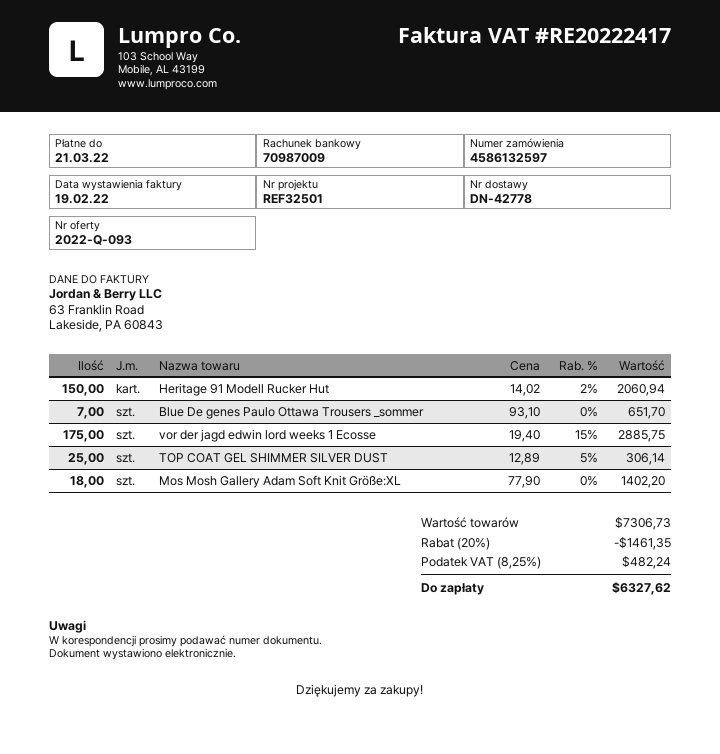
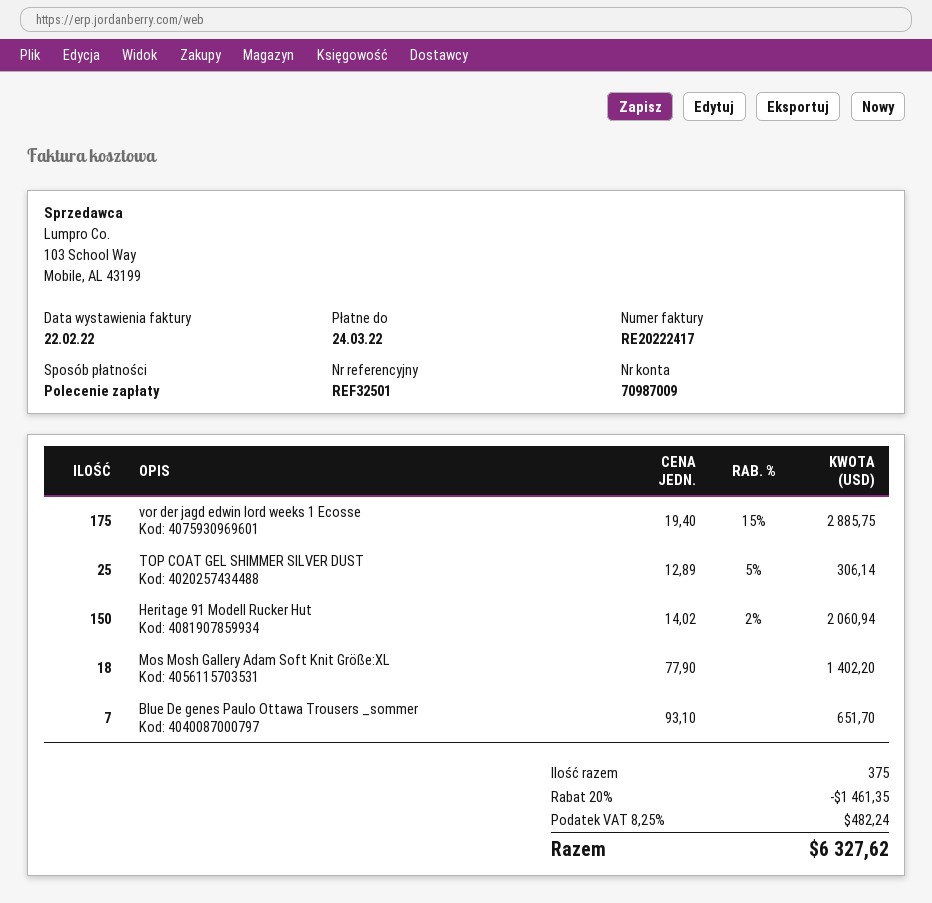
invoice date: 2022-02-19 -> 2022-02-22
due date: 2022-03-21 -> 2022-03-24

